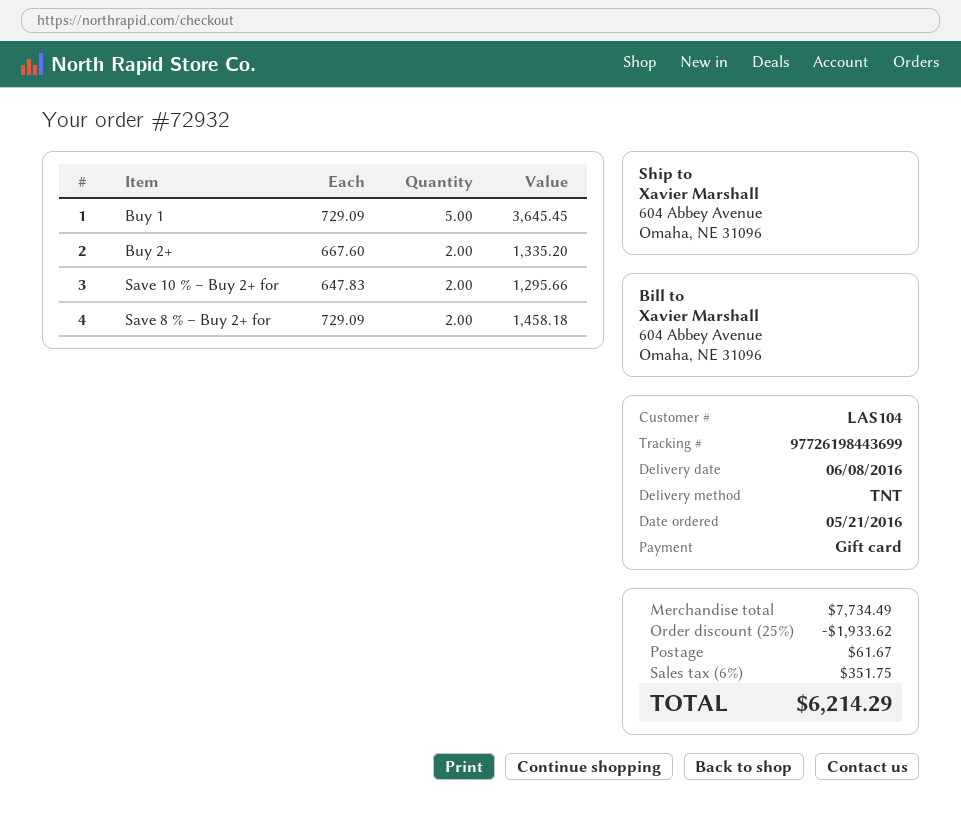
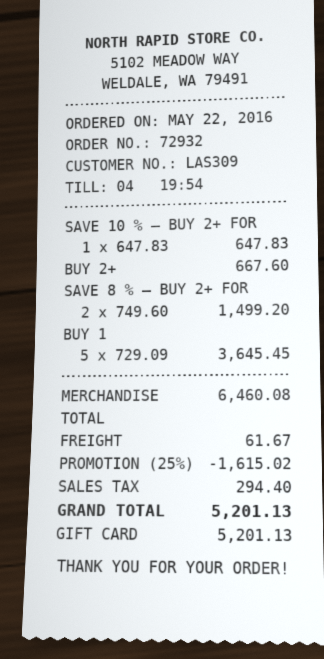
order date: 2016-05-21 -> 2016-05-22
customer number: LAS104 -> LAS309
Buy 2+: 2 x 667.60 = 1335.20 -> 1 x 667.60 = 667.60
Save 10 % – Buy 2+ for: 2 x 647.83 = 1295.66 -> 1 x 647.83 = 647.83
Save 8 % – Buy 2+ for: 2 x 729.09 = 1458.18 -> 2 x 749.60 = 1499.20
subtotal: 7734.49 -> 6460.08
discount: 25% = 1933.62 -> 25% = 1615.02
tax: 351.75 -> 294.40
total: 6214.29 -> 5201.13

